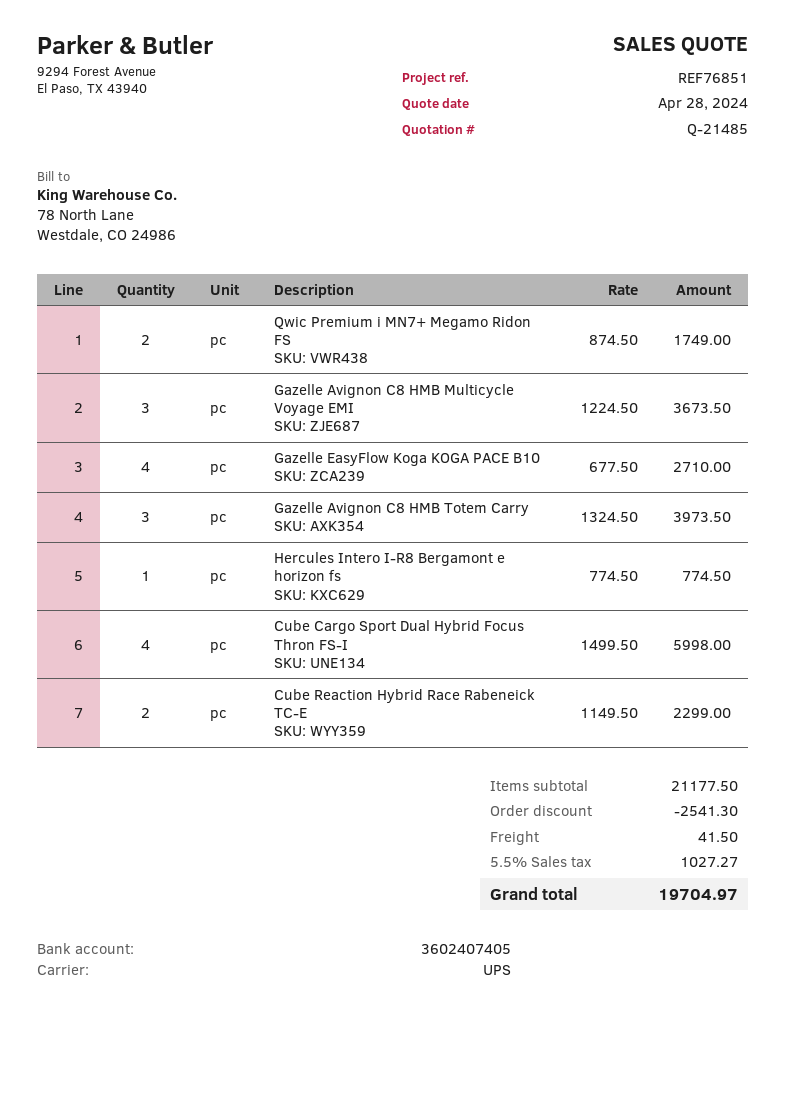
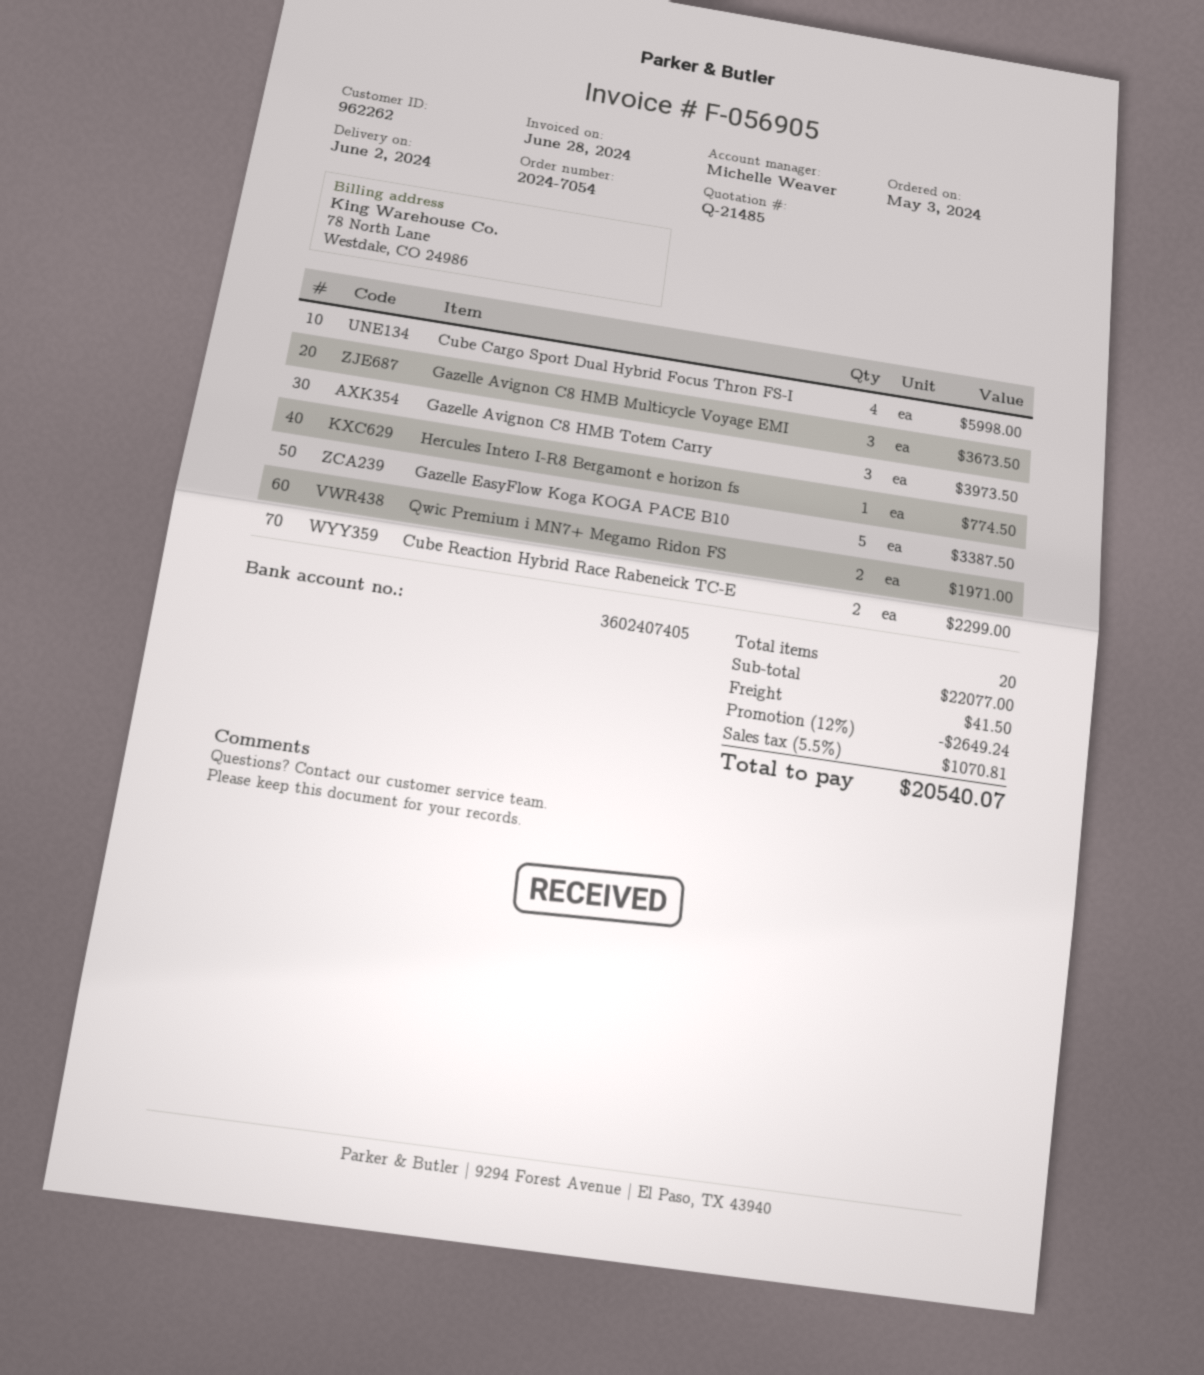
Qwic Premium i MN7+ Megamo Ridon FS: 2 for 1749.00 -> 2 for 1971.00
Gazelle EasyFlow Koga KOGA PACE B10: 4 for 2710.00 -> 5 for 3387.50
subtotal: 21177.50 -> 22077.00
discount: 2541.30 -> 2649.24
tax: 5.5% = 1027.27 -> 5.5% = 1070.81
total: 19704.97 -> 20540.07

